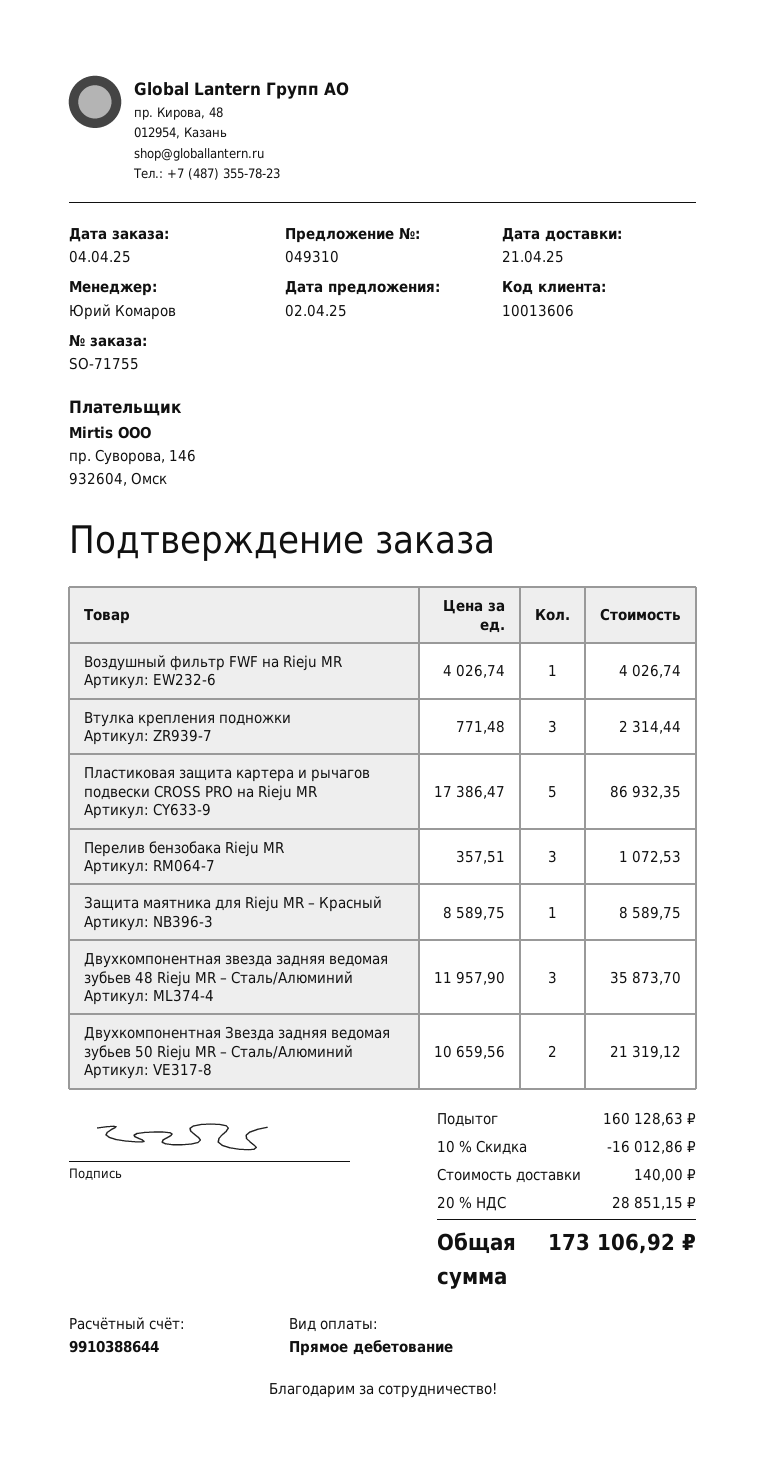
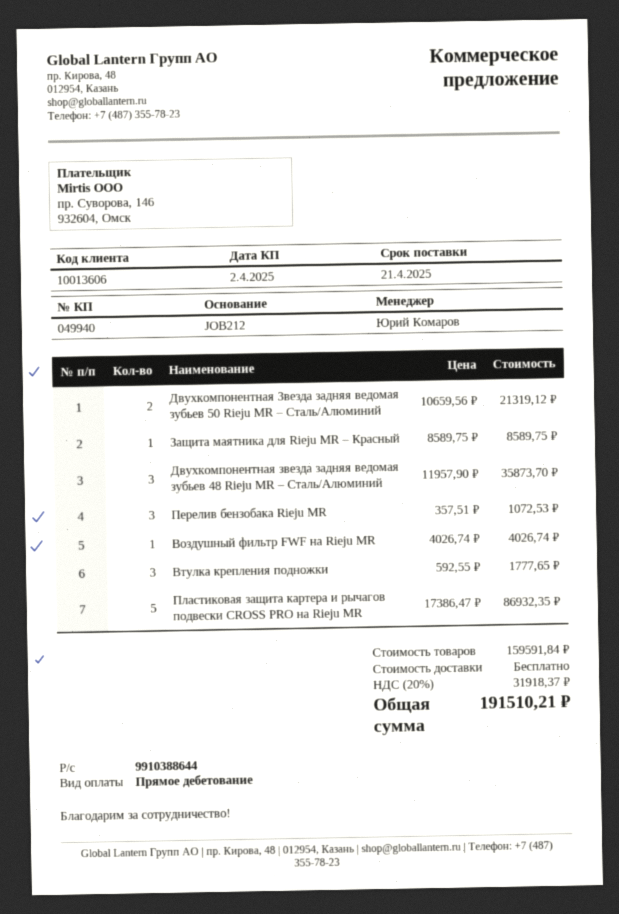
quote number: 049310 -> 049940
Втулка крепления подножки: 3 x 771.48 = 2314.44 -> 3 x 592.55 = 1777.65
subtotal: 160128.63 -> 159591.84
discount: 10% = 16012.86 -> none
shipping: 140.00 -> 0.00
tax: 20% = 28851.15 -> 20% = 31918.37
total: 173106.92 -> 191510.21

